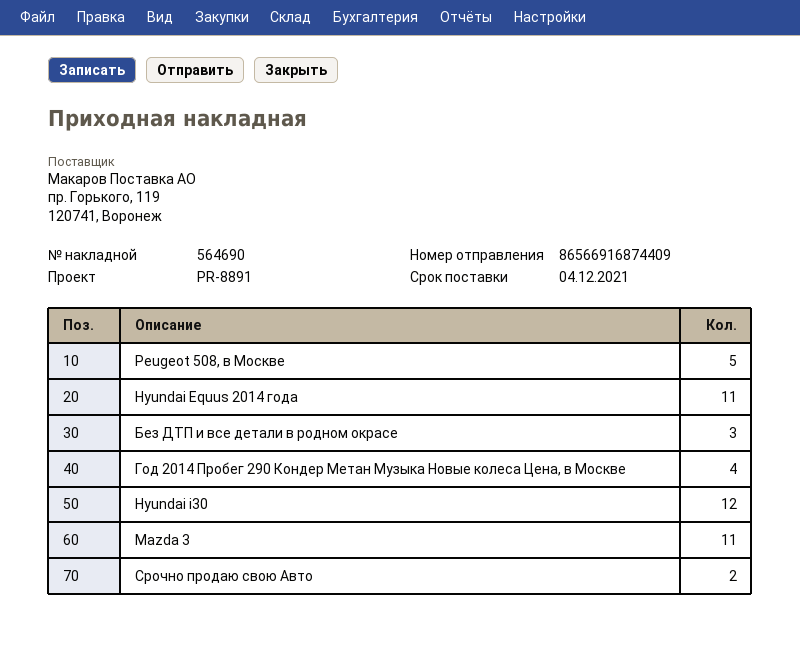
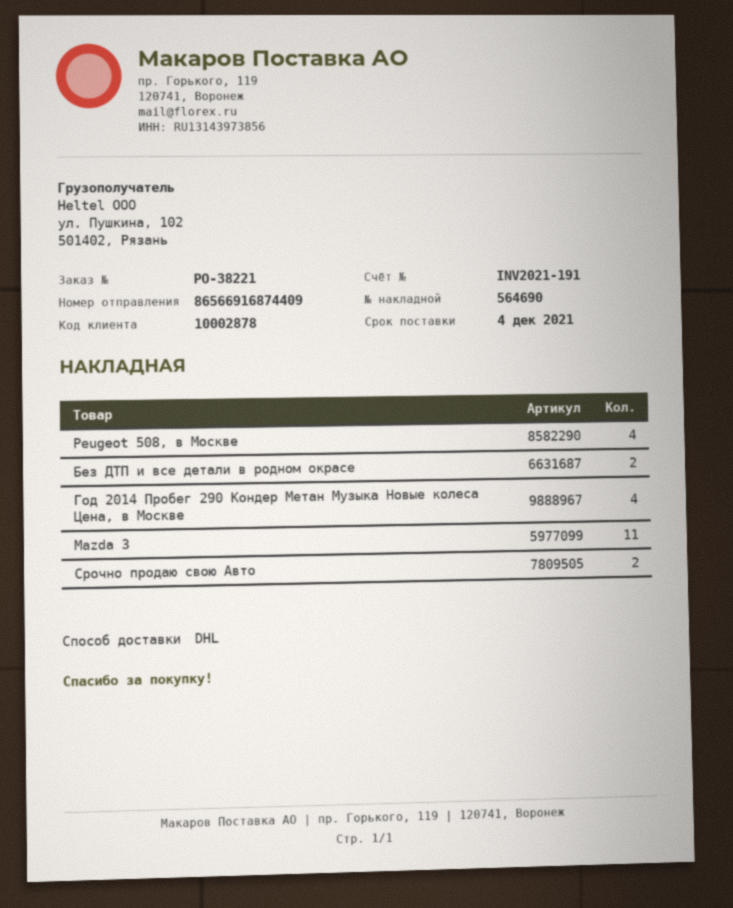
Peugeot 508, в Москве: 5 -> 4
Hyundai Equus 2014 года: 11 -> none
Без ДТП и все детали в родном окрасе: 3 -> 2
Hyundai i30: 12 -> none

